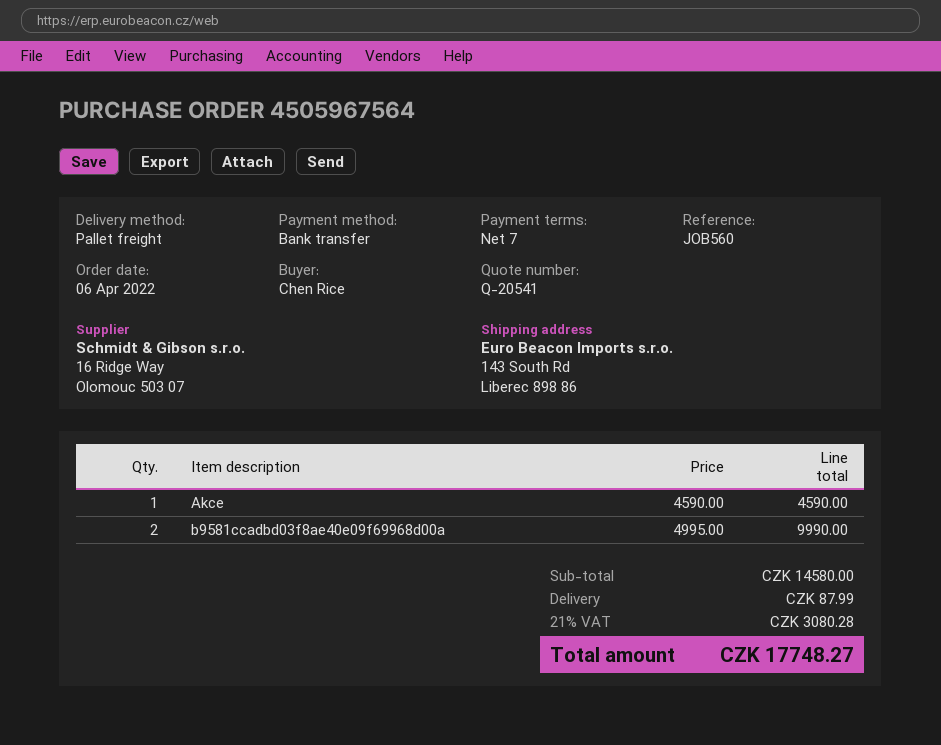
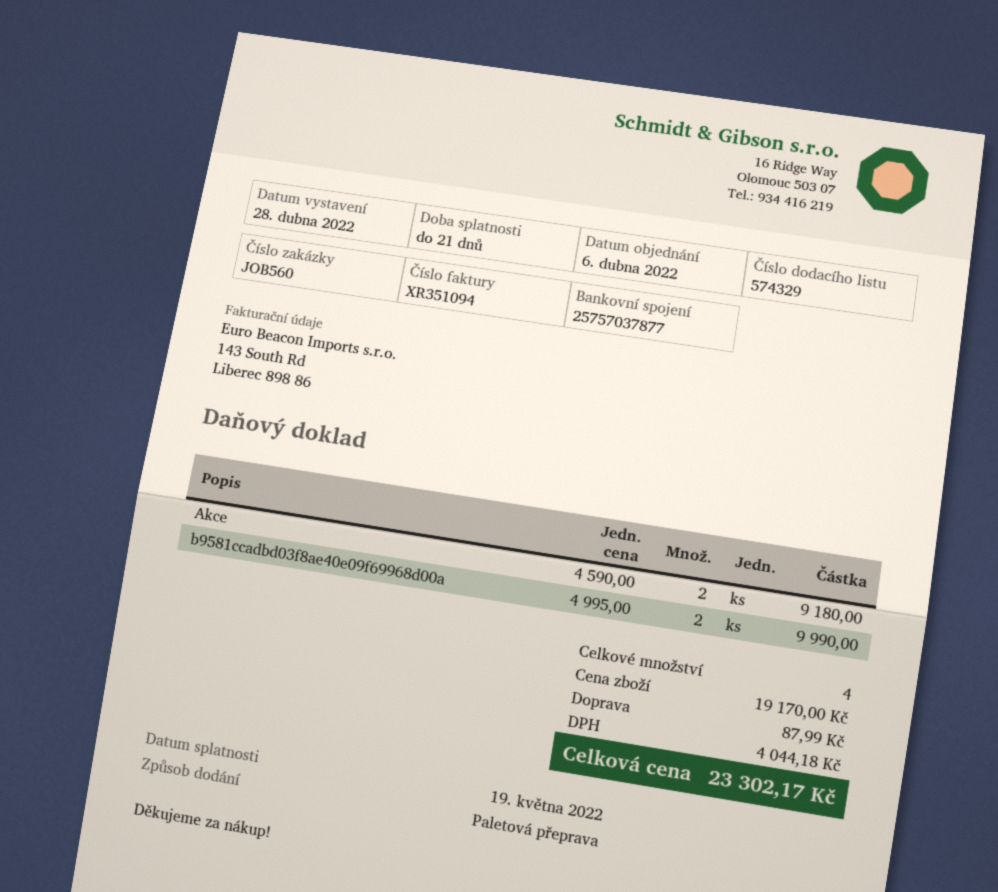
payment terms: 7 days -> 21 days
Akce: 1 x 4590.00 = 4590.00 -> 2 x 4590.00 = 9180.00
subtotal: 14580.00 -> 19170.00
tax: 3080.28 -> 4044.18
total: 17748.27 -> 23302.17

